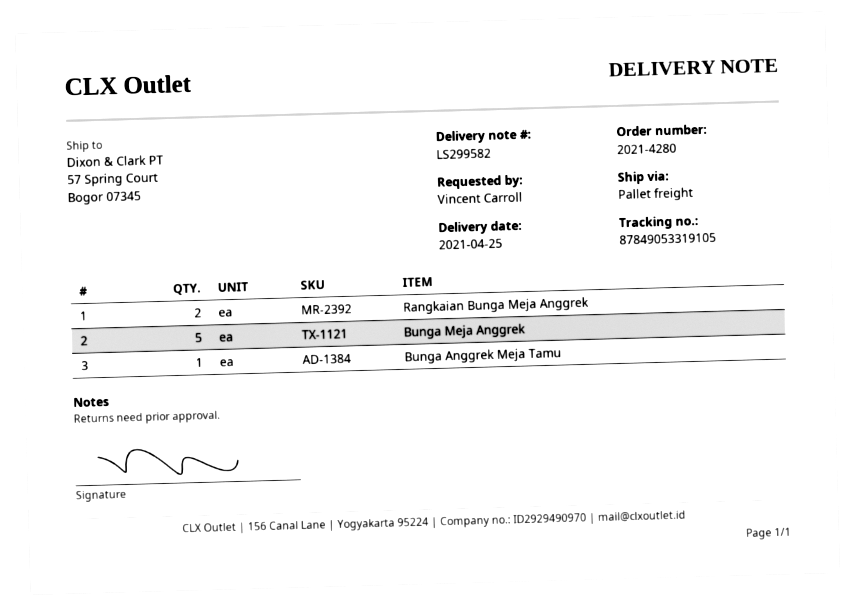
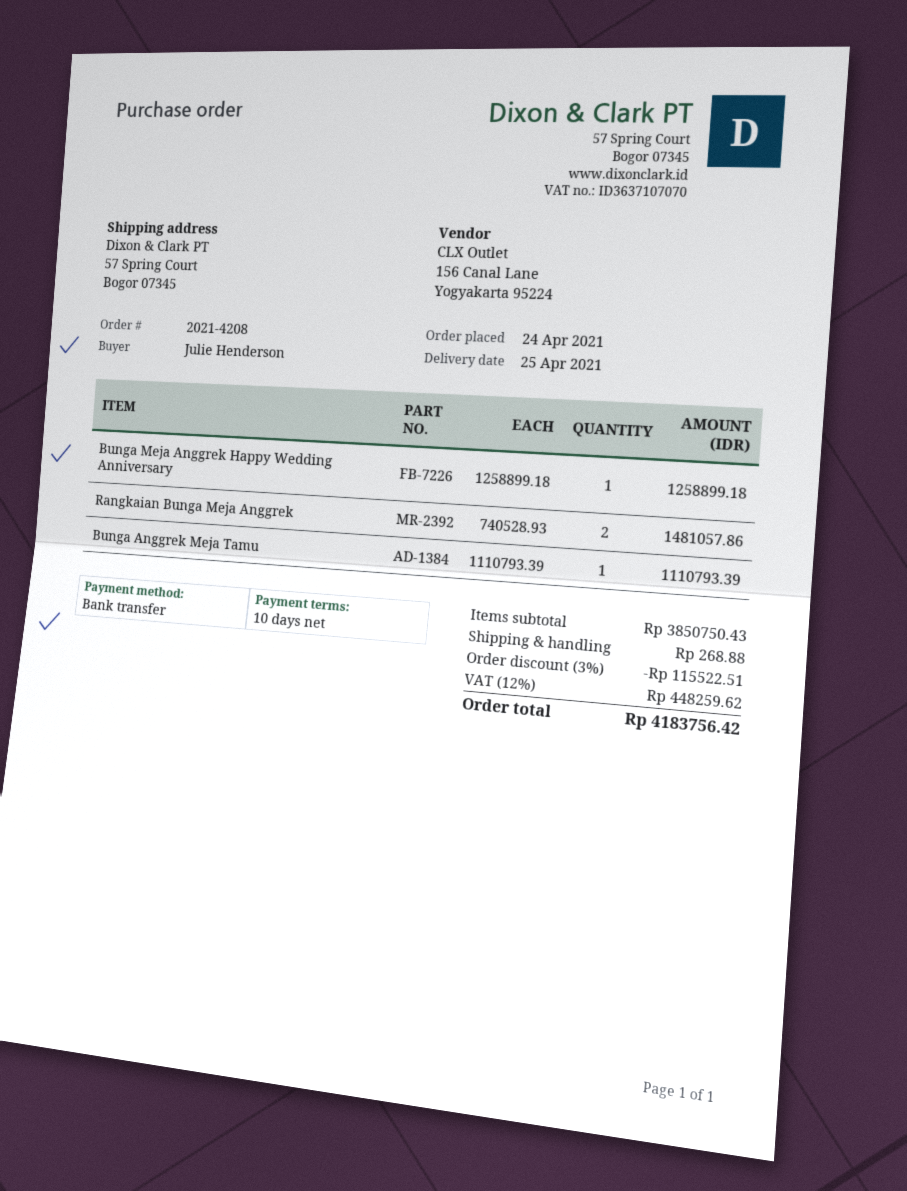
order number: 2021-4280 -> 2021-4208
ordered by: Vincent Carroll -> Julie Henderson
Bunga Meja Anggrek: 5 -> none
Bunga Meja Anggrek Happy Wedding Anniversary: none -> 1

